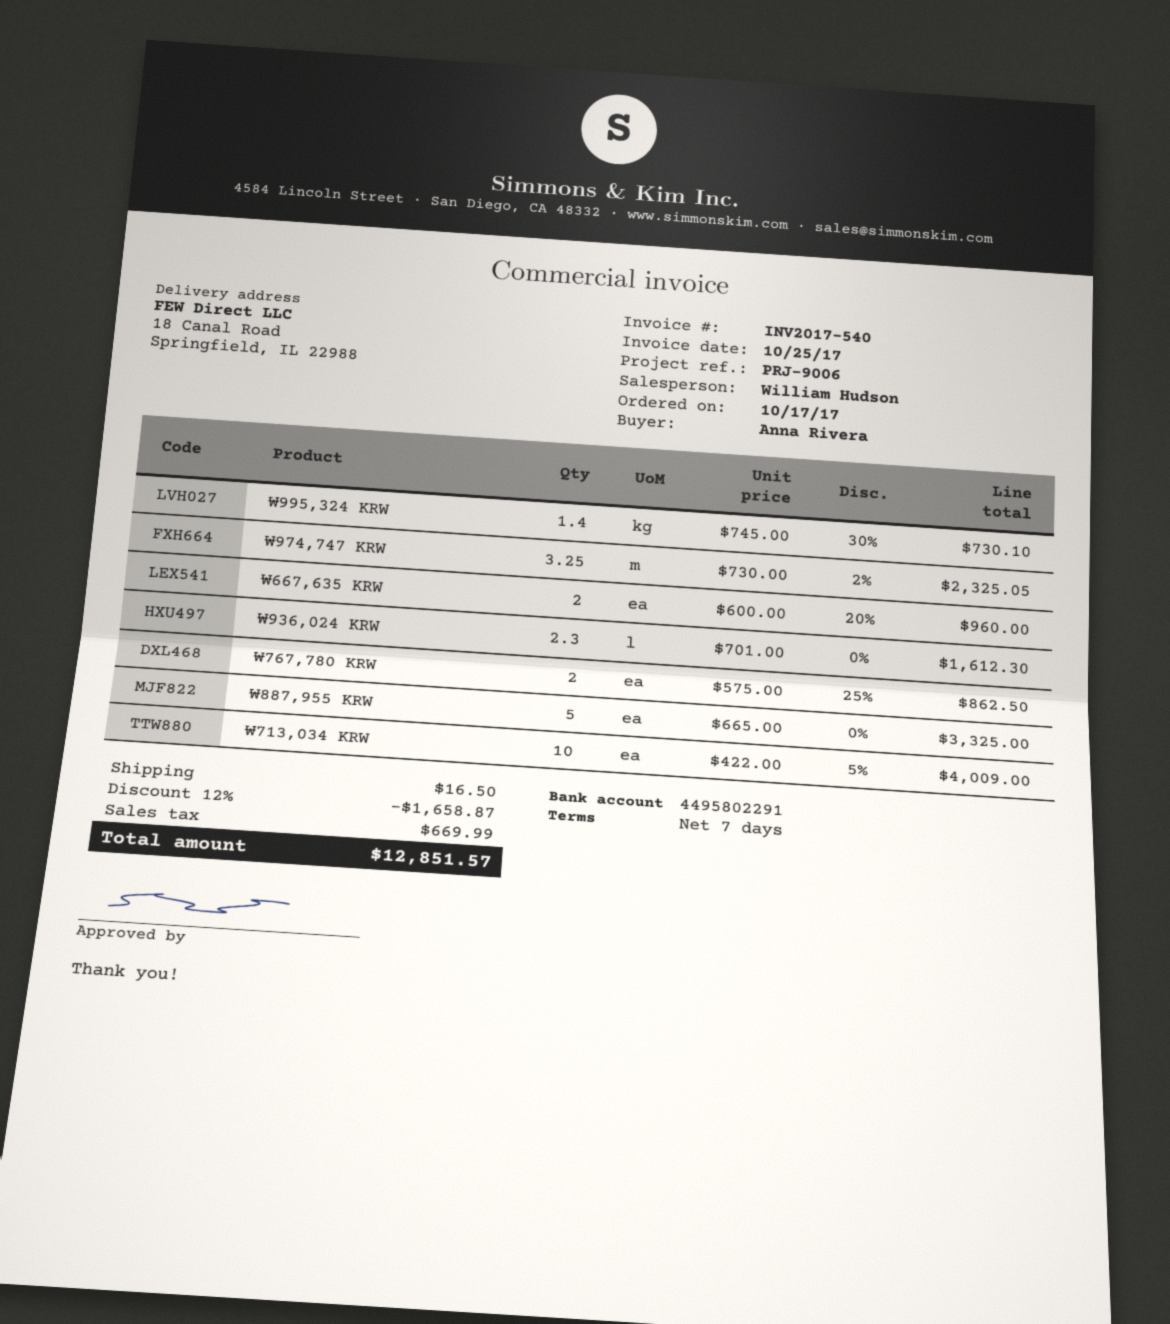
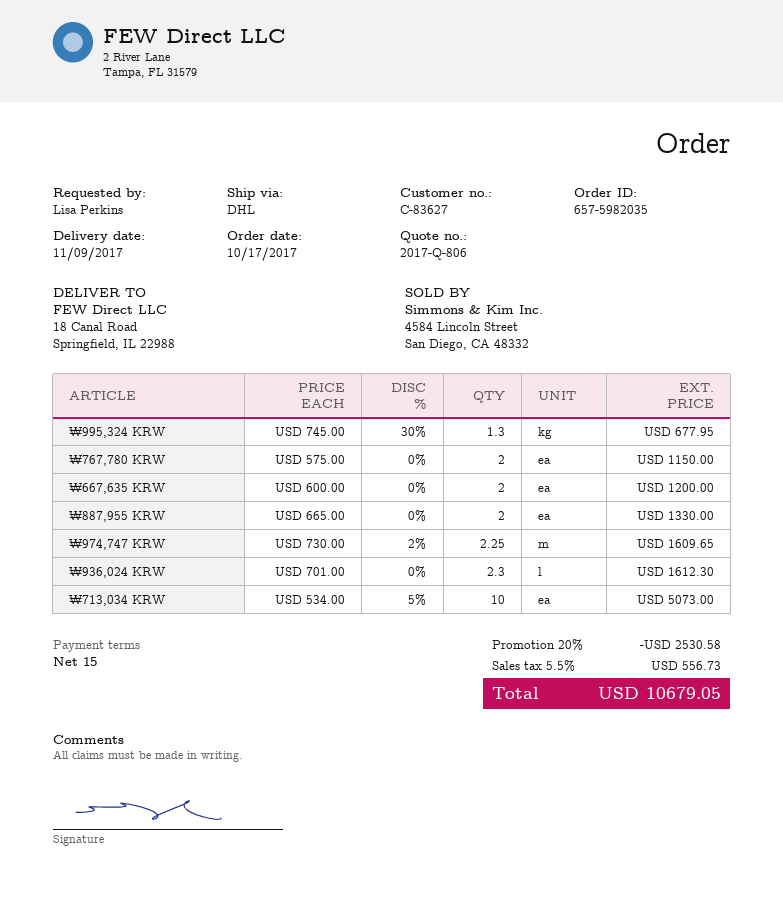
payment terms: 7 days -> 15 days
ordered by: Anna Rivera -> Lisa Perkins
₩995,324 KRW: 1.4 x 745.00 - 30% = 730.10 -> 1.3 x 745.00 - 30% = 677.95
₩974,747 KRW: 3.25 x 730.00 - 2% = 2325.05 -> 2.25 x 730.00 - 2% = 1609.65
₩667,635 KRW: 2 x 600.00 - 20% = 960.00 -> 2 x 600.00 = 1200.00
₩767,780 KRW: 2 x 575.00 - 25% = 862.50 -> 2 x 575.00 = 1150.00
₩887,955 KRW: 5 x 665.00 = 3325.00 -> 2 x 665.00 = 1330.00
₩713,034 KRW: 10 x 422.00 - 5% = 4009.00 -> 10 x 534.00 - 5% = 5073.00
discount: 12% = 1658.87 -> 20% = 2530.58
shipping: 16.50 -> none
tax: 669.99 -> 556.73
total: 12851.57 -> 10679.05

